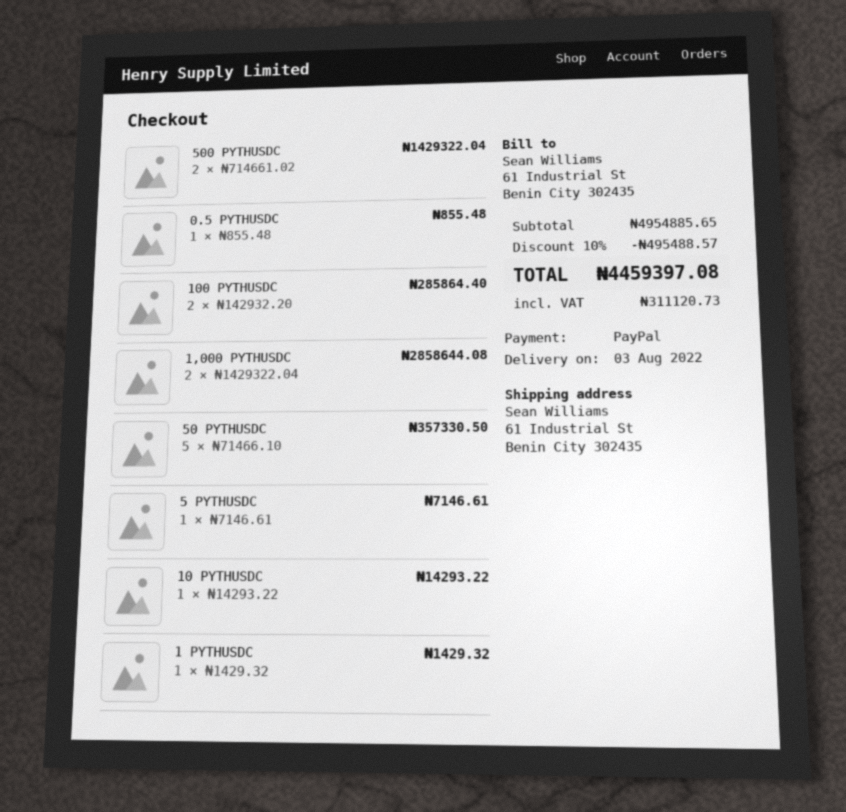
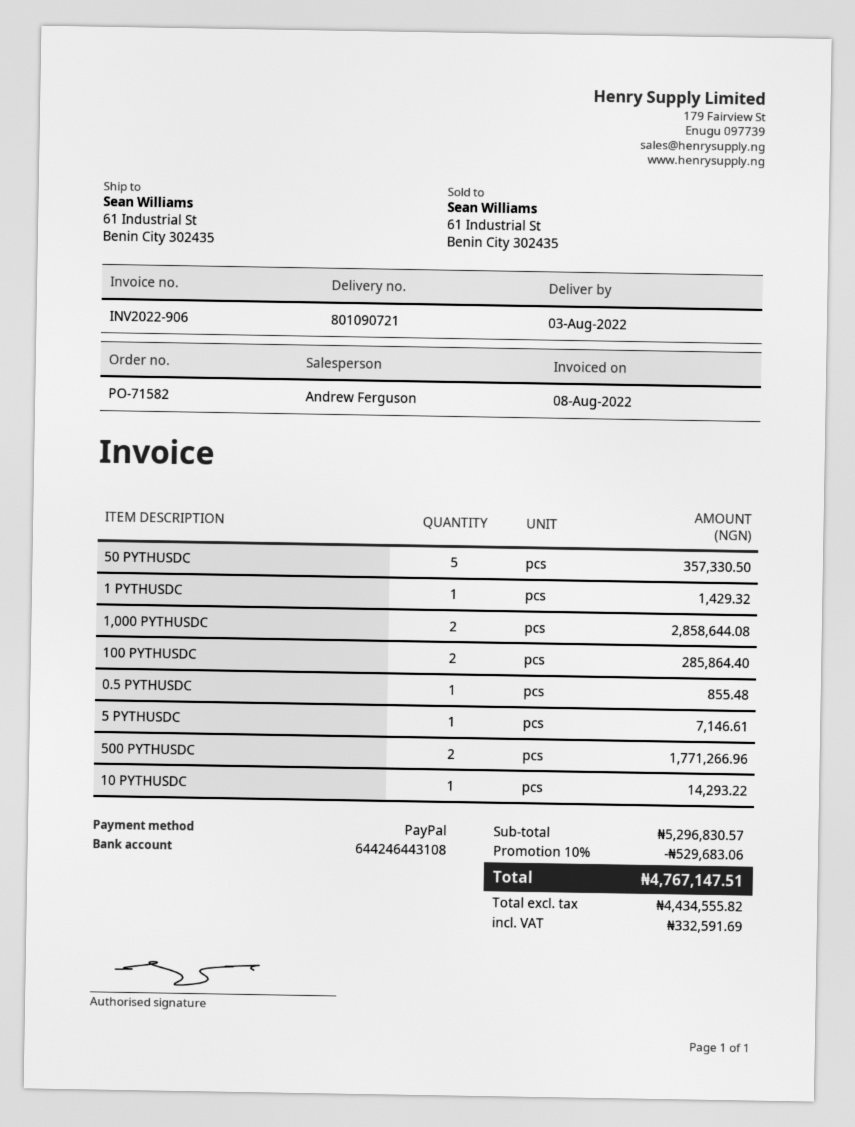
500 PYTHUSDC: 2 for 1429322.04 -> 2 for 1771266.96
subtotal: 4954885.65 -> 5296830.57
discount: 10% = 495488.57 -> 10% = 529683.06
tax: 311120.73 -> 332591.69
total: 4459397.08 -> 4767147.51

